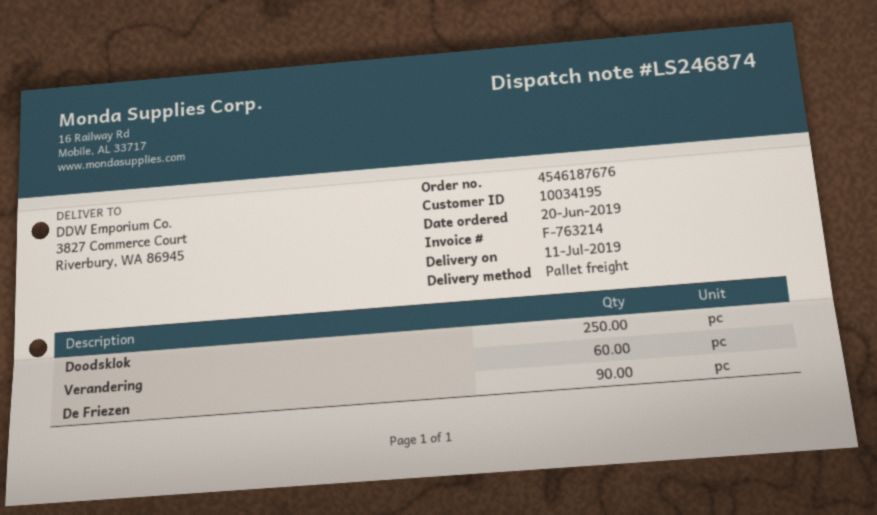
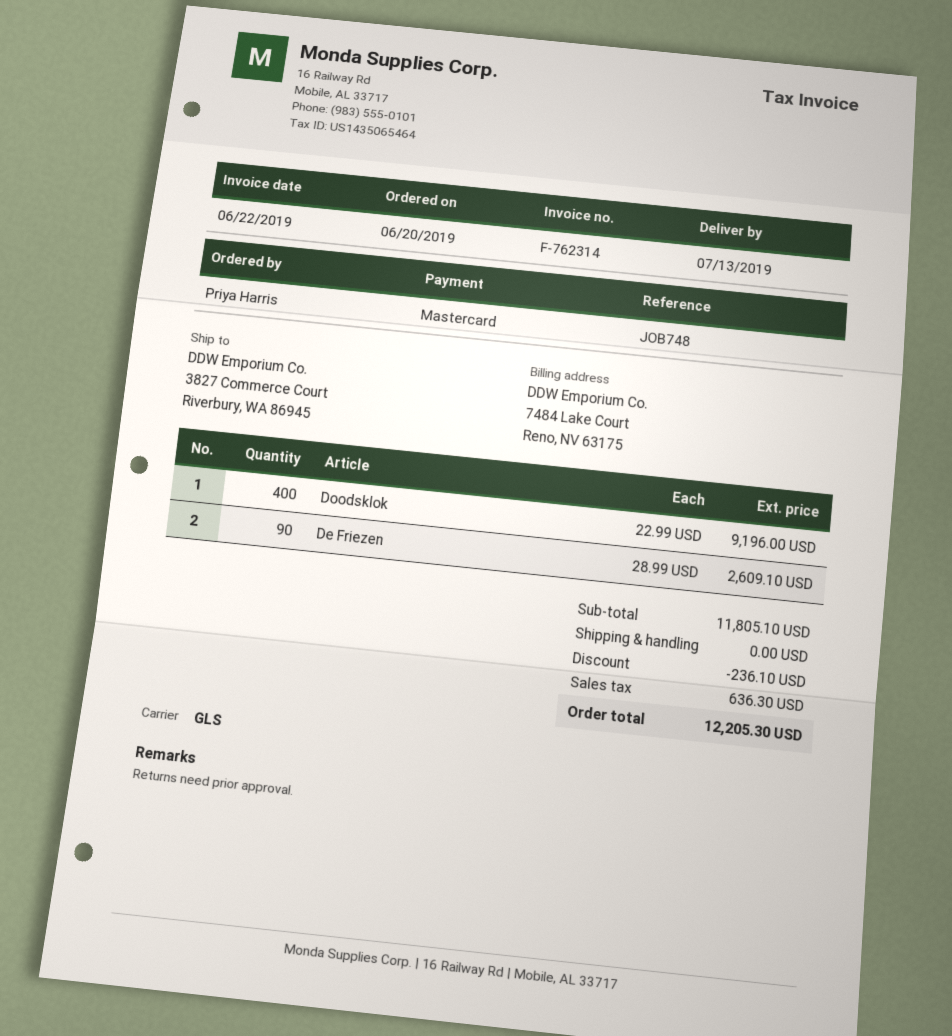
delivery date: 2019-07-11 -> 2019-07-13
invoice number: F-763214 -> F-762314
shipping method: pallet freight -> GLS
Doodsklok: 250 -> 400
Verandering: 60 -> none

